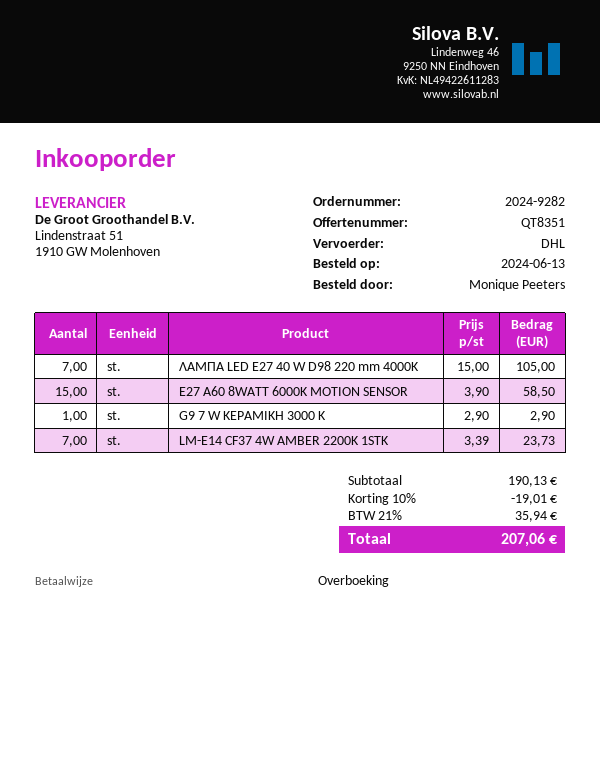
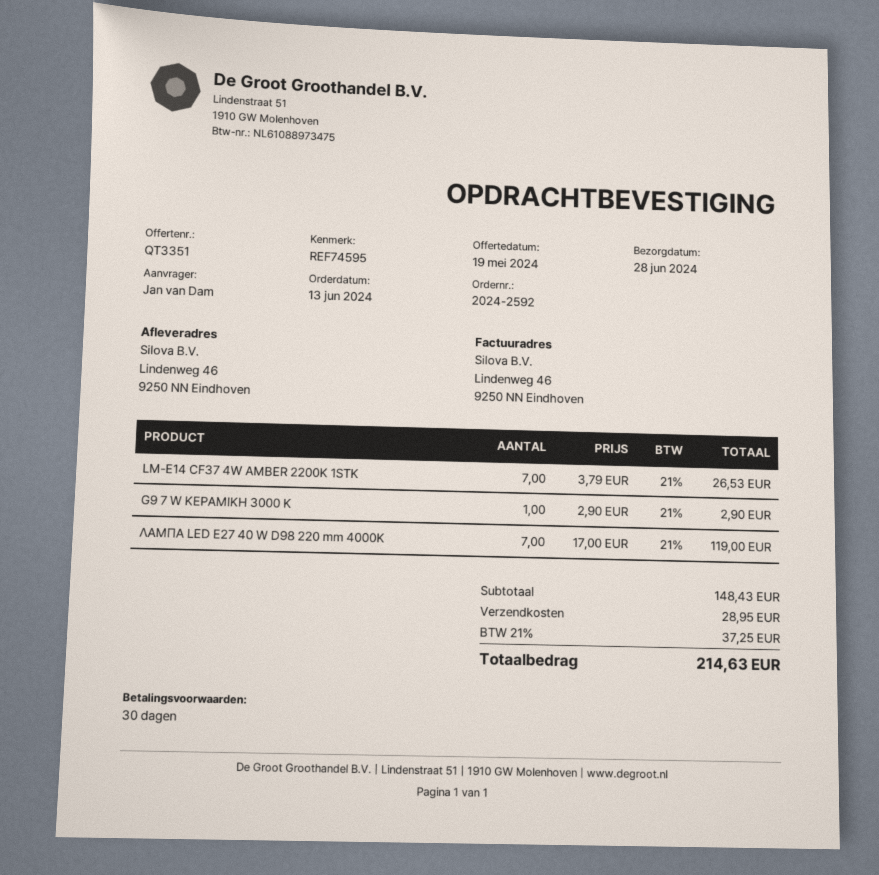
quote number: QT8351 -> QT3351
order number: 2024-9282 -> 2024-2592
ordered by: Monique Peeters -> Jan van Dam
ΛΑΜΠΑ LED Ε27 40 W D98 220 mm 4000Κ: 7 x 15.00 = 105.00 -> 7 x 17.00 = 119.00
E27 A60 8WATT 6000K MOTION SENSOR: 15 x 3.90 = 58.50 -> none
LM-E14 CF37 4W AMBER 2200K 1STK: 7 x 3.39 = 23.73 -> 7 x 3.79 = 26.53
subtotal: 190.13 -> 148.43
discount: 10% = 19.01 -> none
shipping: none -> 28.95
tax: 21% = 35.94 -> 21% = 37.25
total: 207.06 -> 214.63

